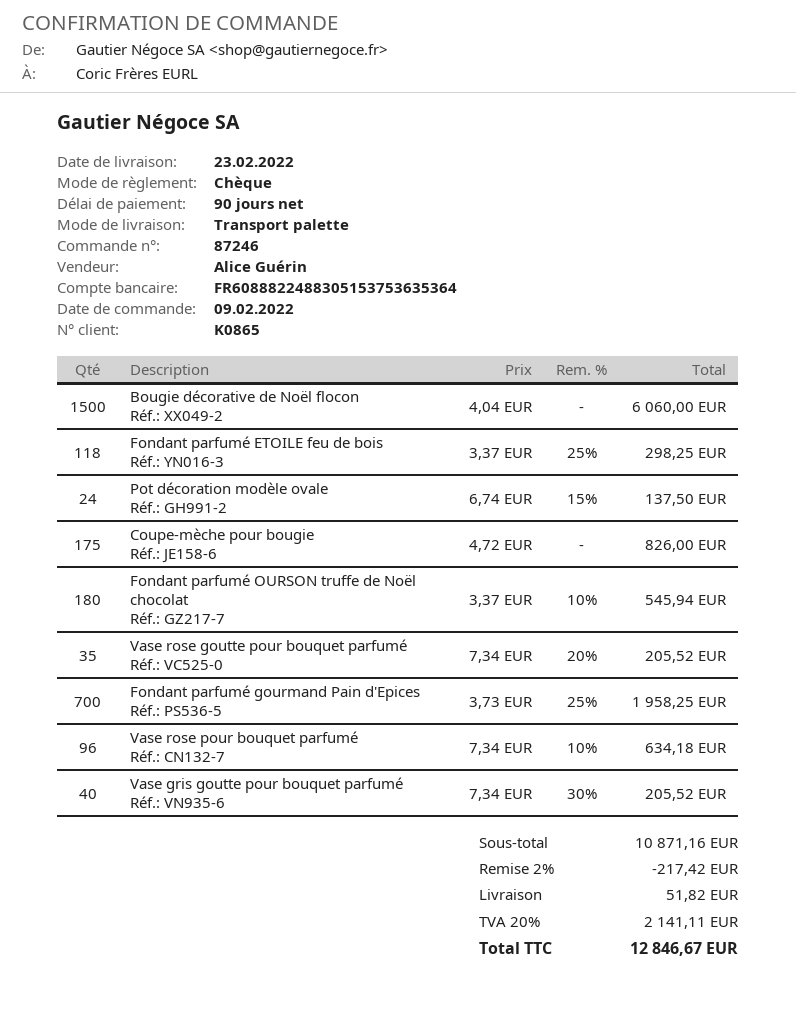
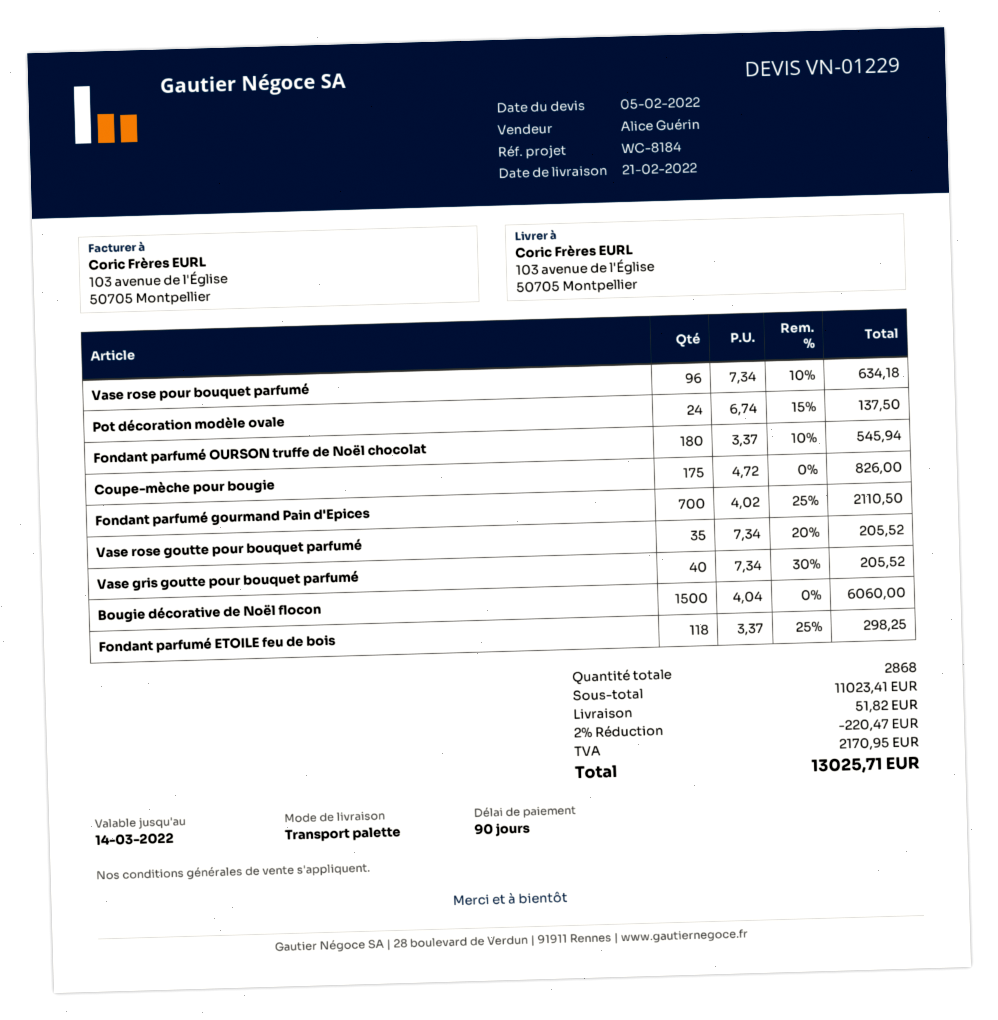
delivery date: 2022-02-23 -> 2022-02-21
Fondant parfumé gourmand Pain d'Epices: 700 x 3.73 - 25% = 1958.25 -> 700 x 4.02 - 25% = 2110.50
subtotal: 10871.16 -> 11023.41
discount: 2% = 217.42 -> 2% = 220.47
tax: 2141.11 -> 2170.95
total: 12846.67 -> 13025.71

